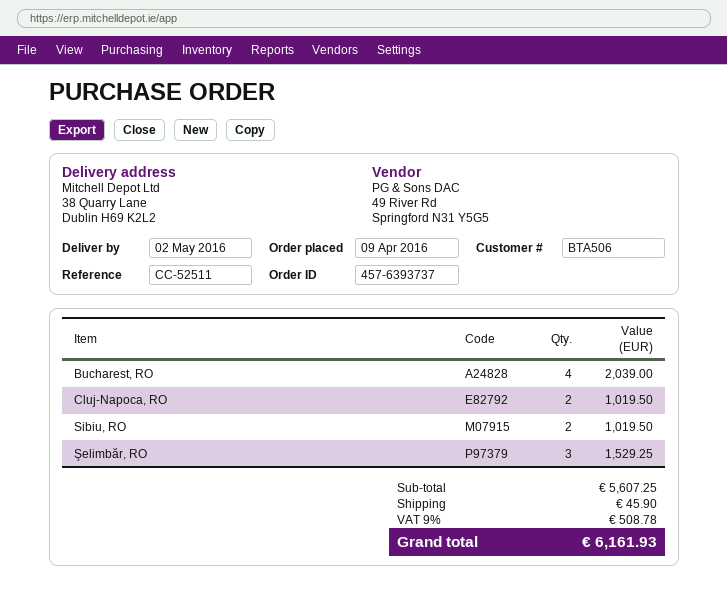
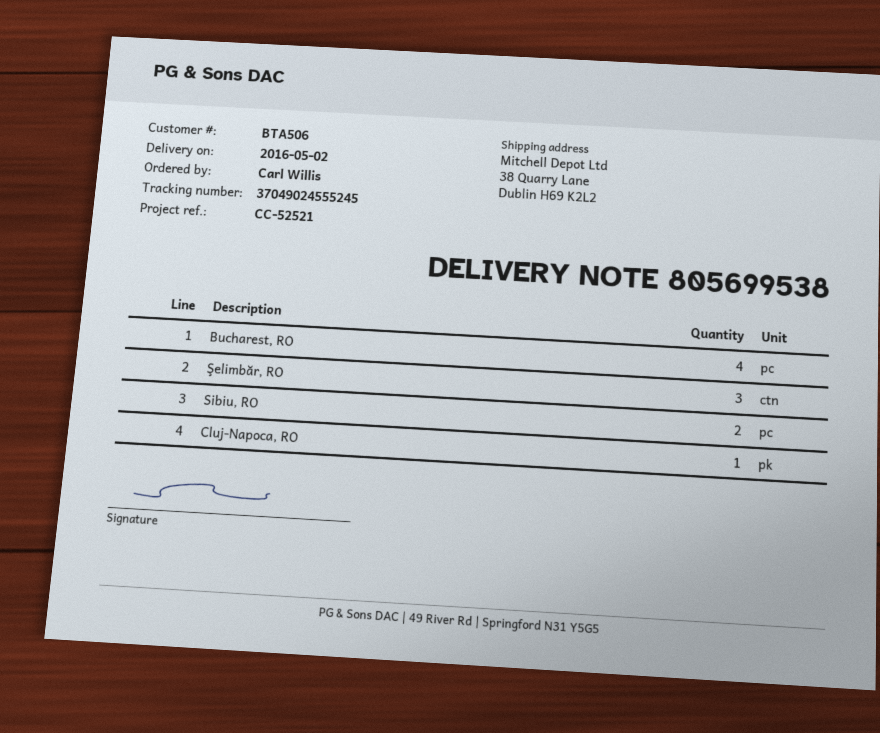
reference: CC-52511 -> CC-52521
Cluj-Napoca, RO: 2 -> 1

